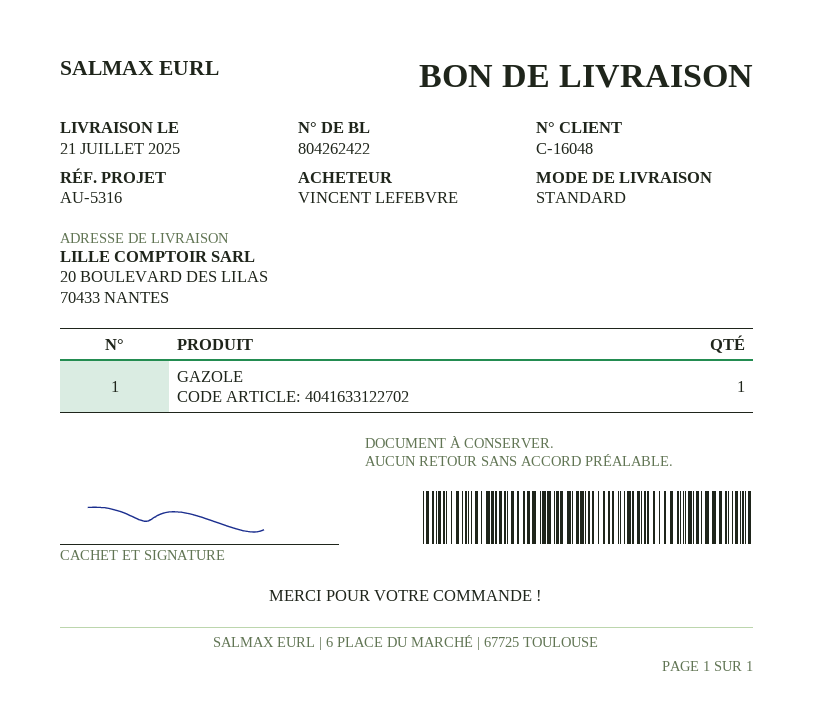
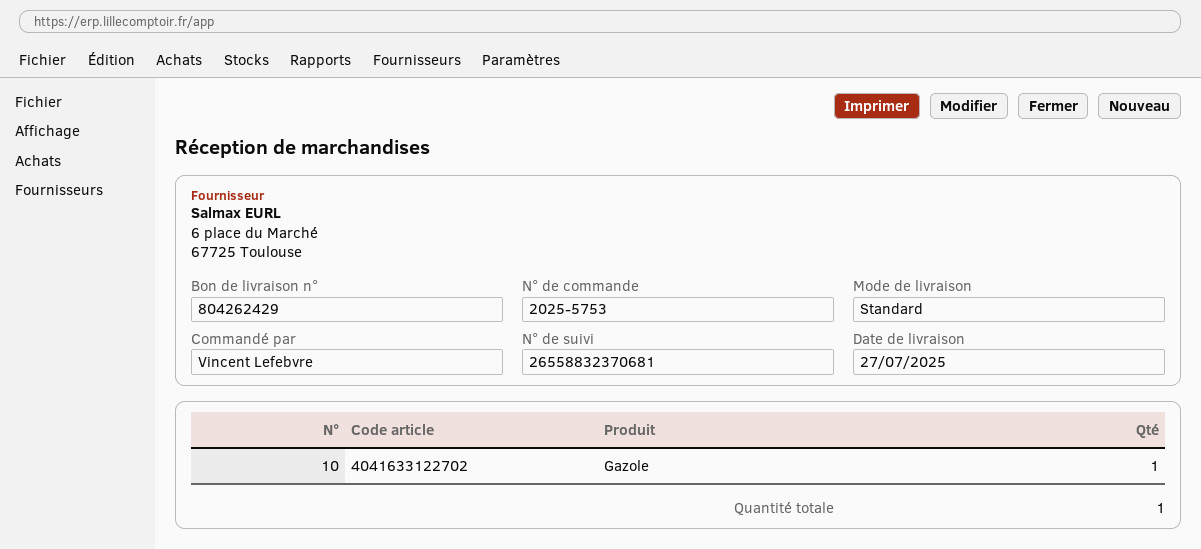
delivery note number: 804262422 -> 804262429
delivery date: 2025-07-21 -> 2025-07-27

